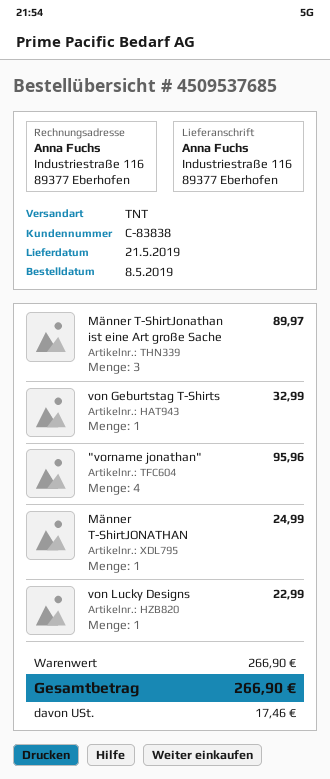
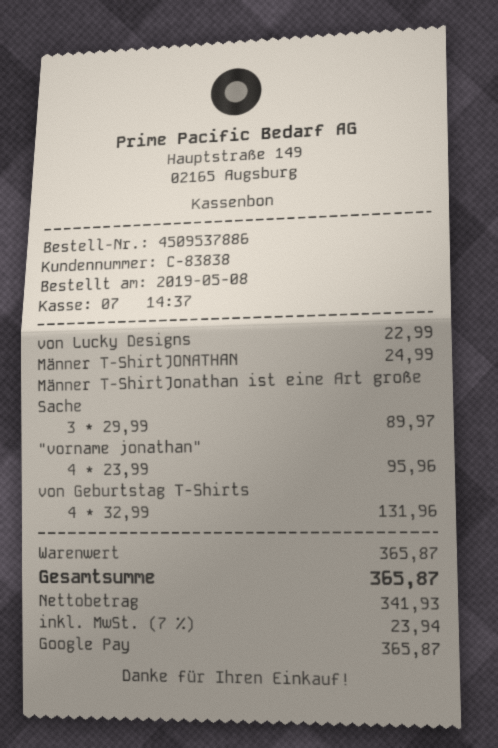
order number: 4509537685 -> 4509537886
von Geburtstag T-Shirts: 1 for 32.99 -> 4 for 131.96
subtotal: 266.90 -> 365.87
tax: 17.46 -> 23.94
total: 266.90 -> 365.87

